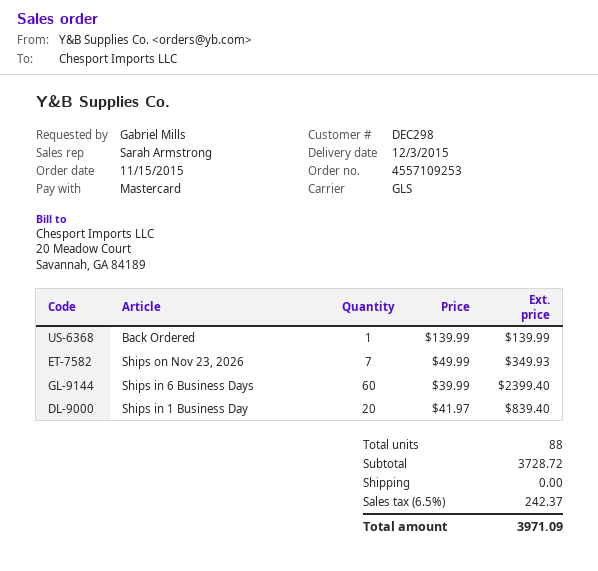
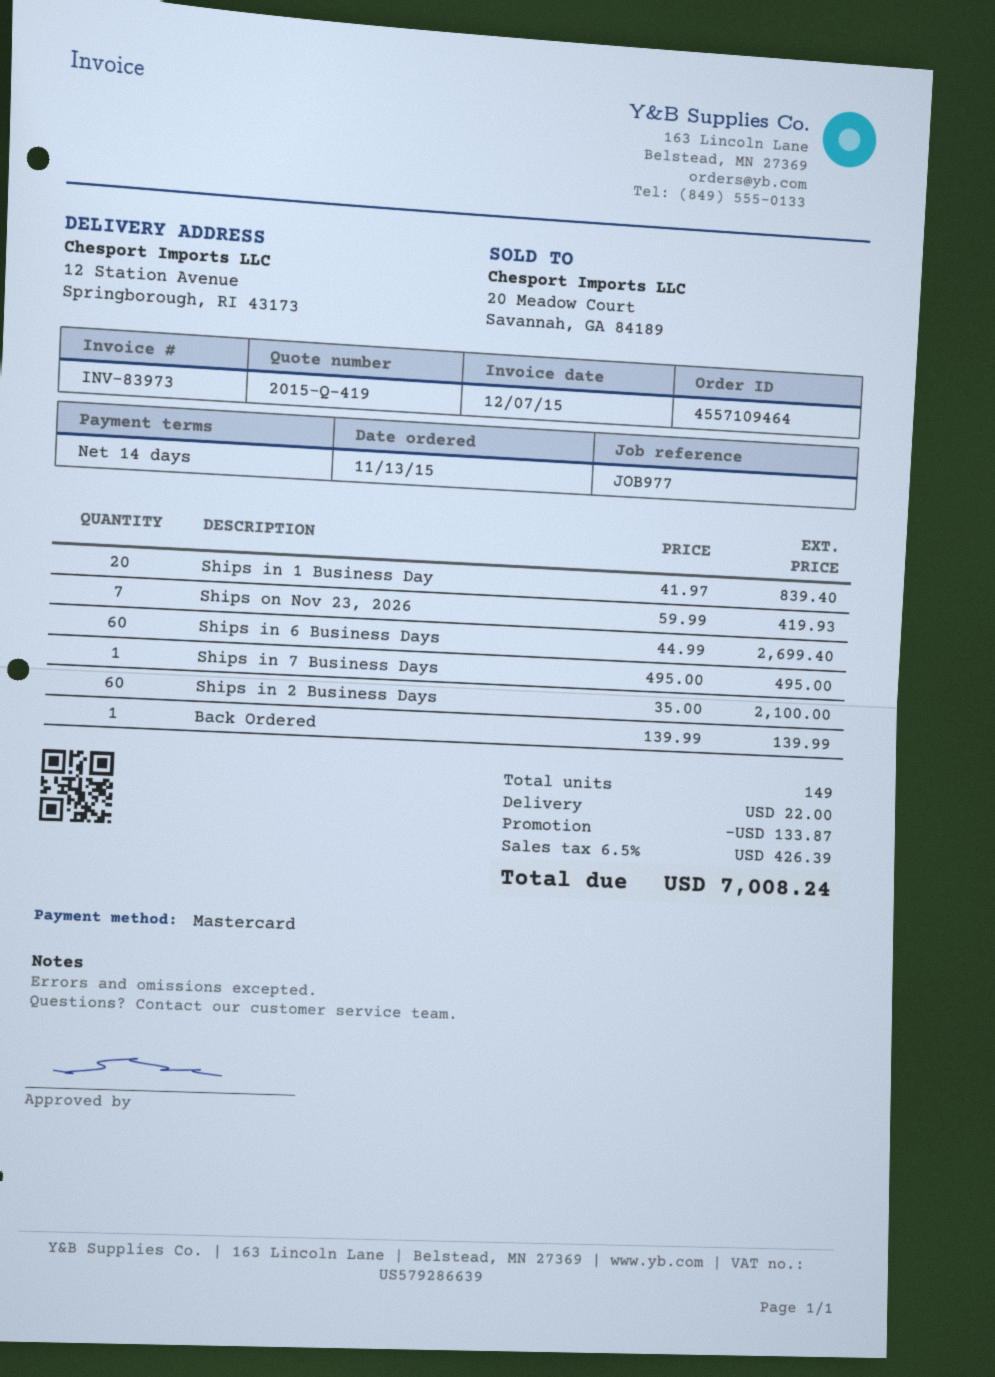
order number: 4557109253 -> 4557109464
order date: 2015-11-15 -> 2015-11-13
Ships on Nov 23, 2026: 7 x 49.99 = 349.93 -> 7 x 59.99 = 419.93
Ships in 6 Business Days: 60 x 39.99 = 2399.40 -> 60 x 44.99 = 2699.40
Ships in 7 Business Days: none -> 1 x 495.00 = 495.00
Ships in 2 Business Days: none -> 60 x 35.00 = 2100.00
total quantity: 88 -> 149
discount: none -> 133.87
shipping: 0.00 -> 22.00
tax: 6.5% = 242.37 -> 6.5% = 426.39
total: 3971.09 -> 7008.24

